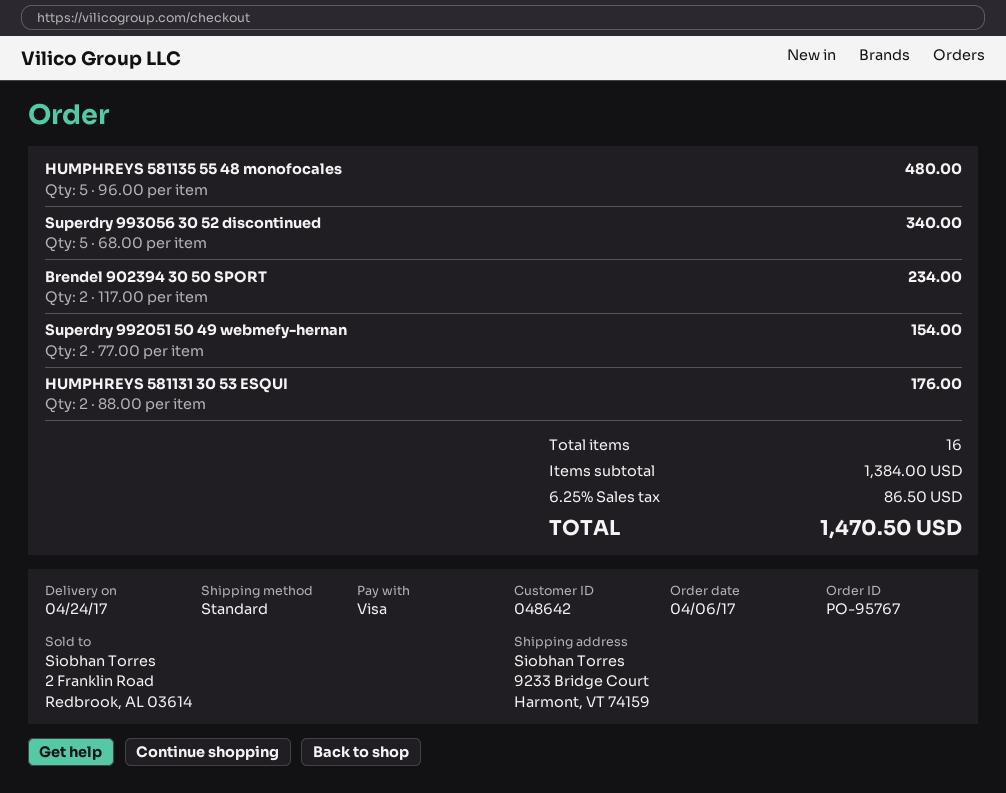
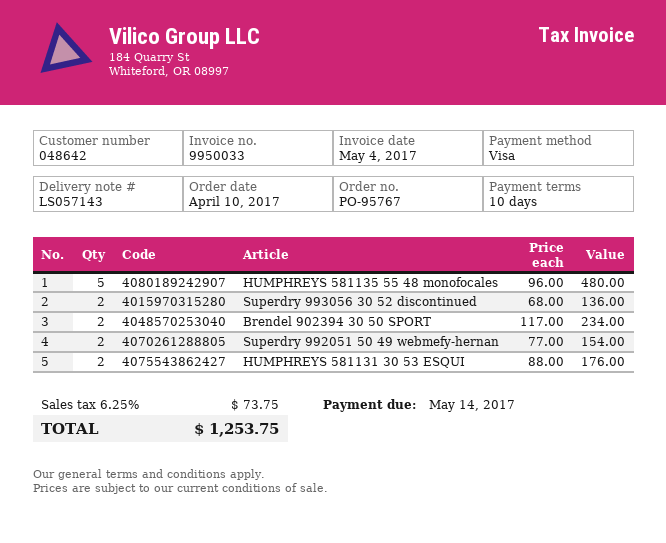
order date: 2017-04-06 -> 2017-04-10
Superdry 993056 30 52 discontinued: 5 x 68.00 = 340.00 -> 2 x 68.00 = 136.00
tax: 6.25% = 86.50 -> 6.25% = 73.75
total: 1470.50 -> 1253.75

